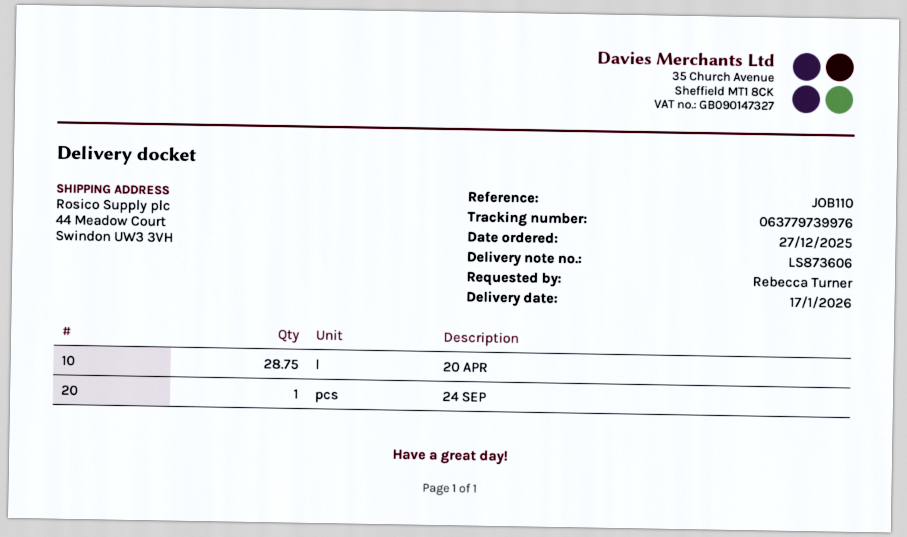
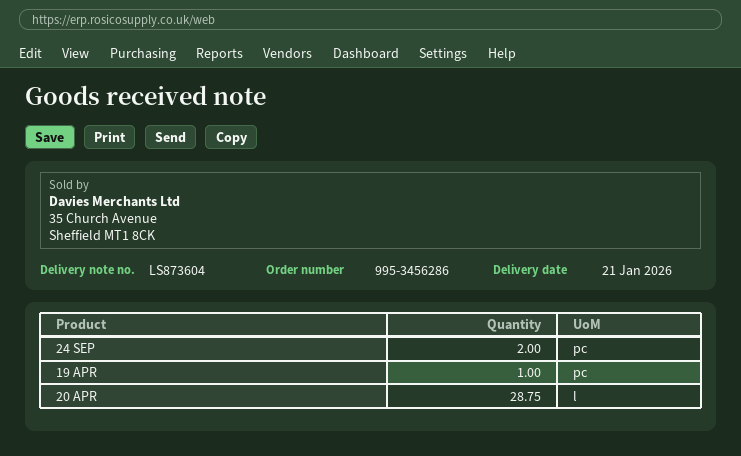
delivery note number: LS873606 -> LS873604
delivery date: 2026-01-17 -> 2026-01-21
24 SEP: 1 -> 2
19 APR: none -> 1

